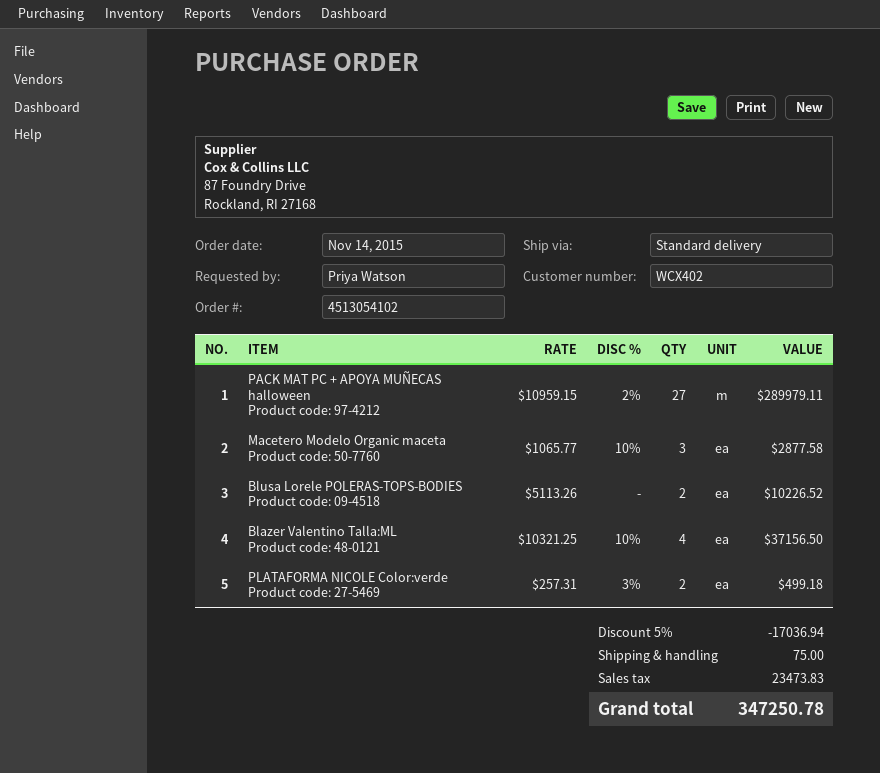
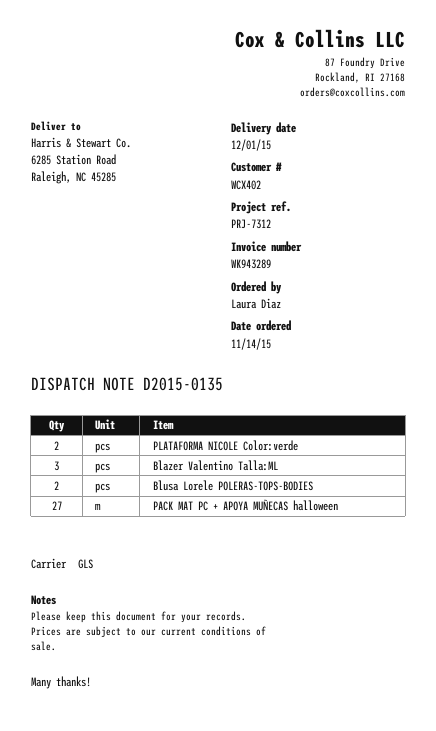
ordered by: Priya Watson -> Laura Diaz
shipping method: standard -> GLS
Macetero Modelo Organic maceta: 3 -> none
Blazer Valentino Talla:ML: 4 -> 3

